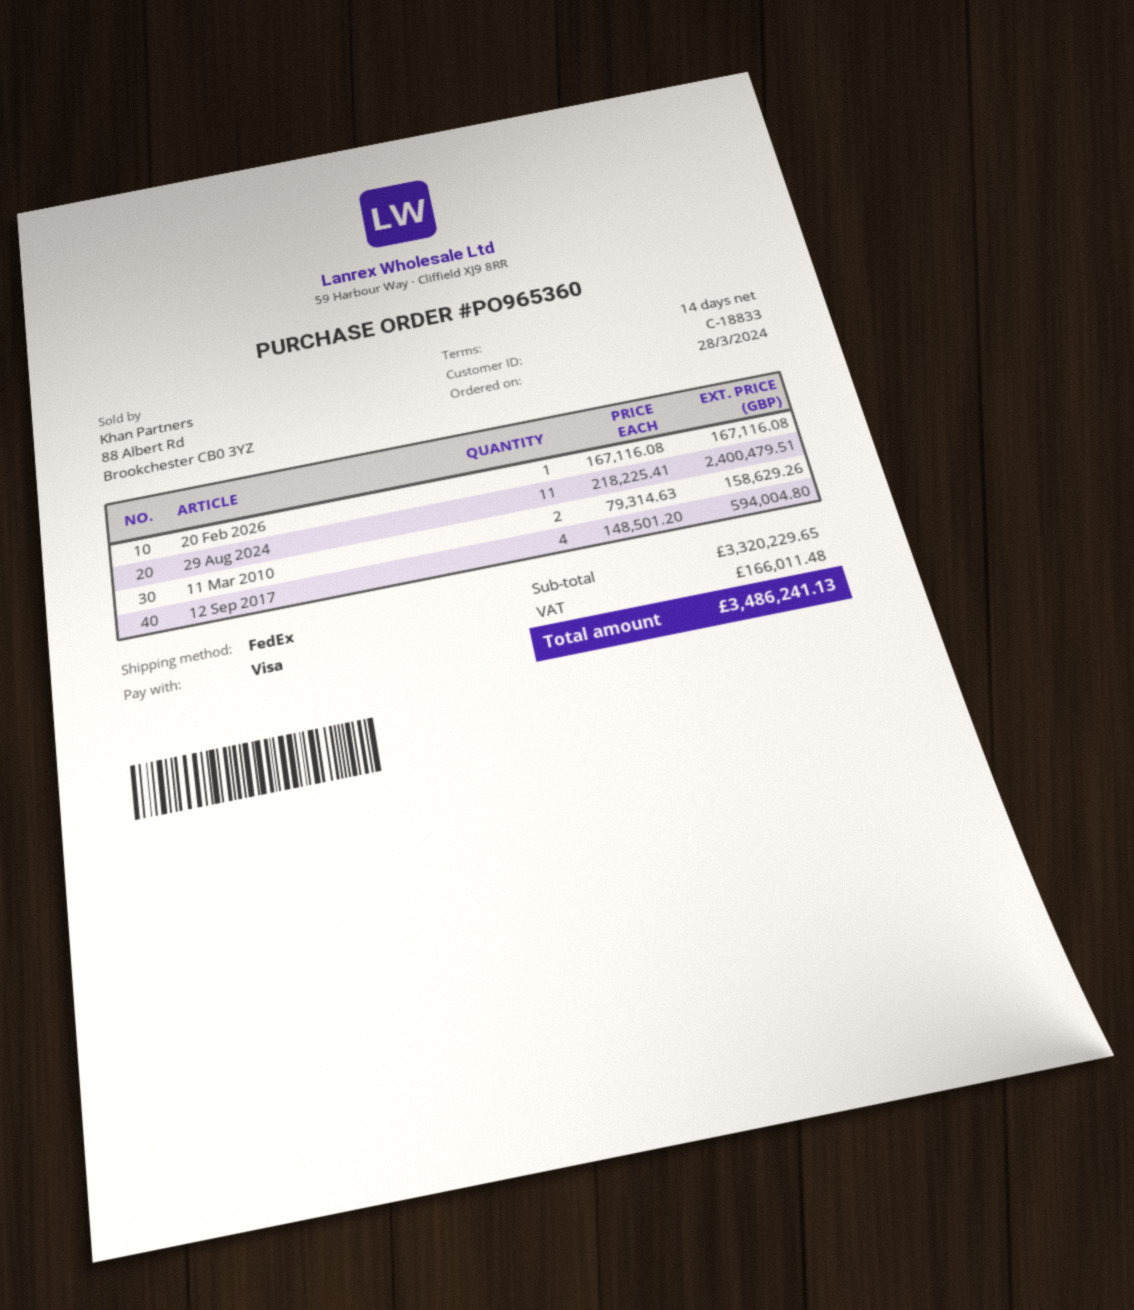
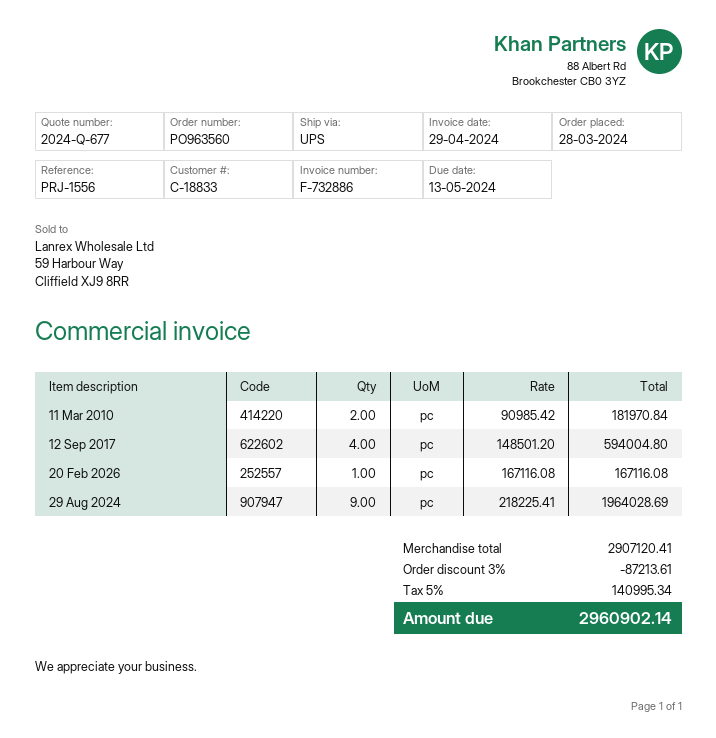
order number: PO965360 -> PO963560
shipping method: FedEx -> UPS
29 Aug 2024: 11 x 218225.41 = 2400479.51 -> 9 x 218225.41 = 1964028.69
11 Mar 2010: 2 x 79314.63 = 158629.26 -> 2 x 90985.42 = 181970.84
subtotal: 3320229.65 -> 2907120.41
discount: none -> 3% = 87213.61
tax: 166011.48 -> 140995.34
total: 3486241.13 -> 2960902.14

